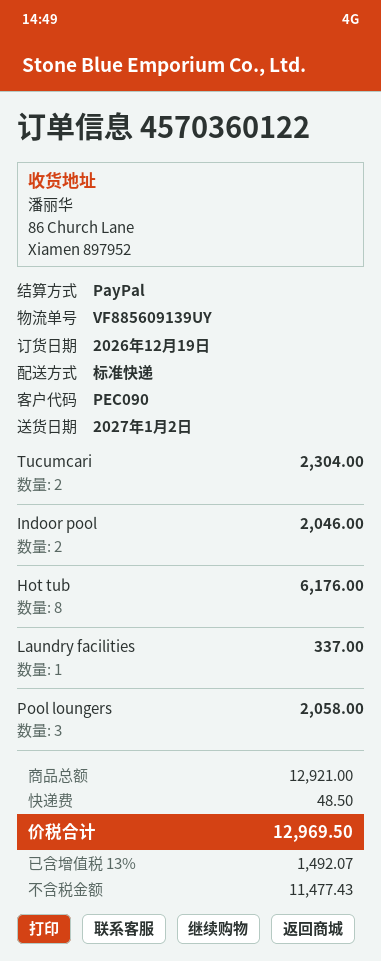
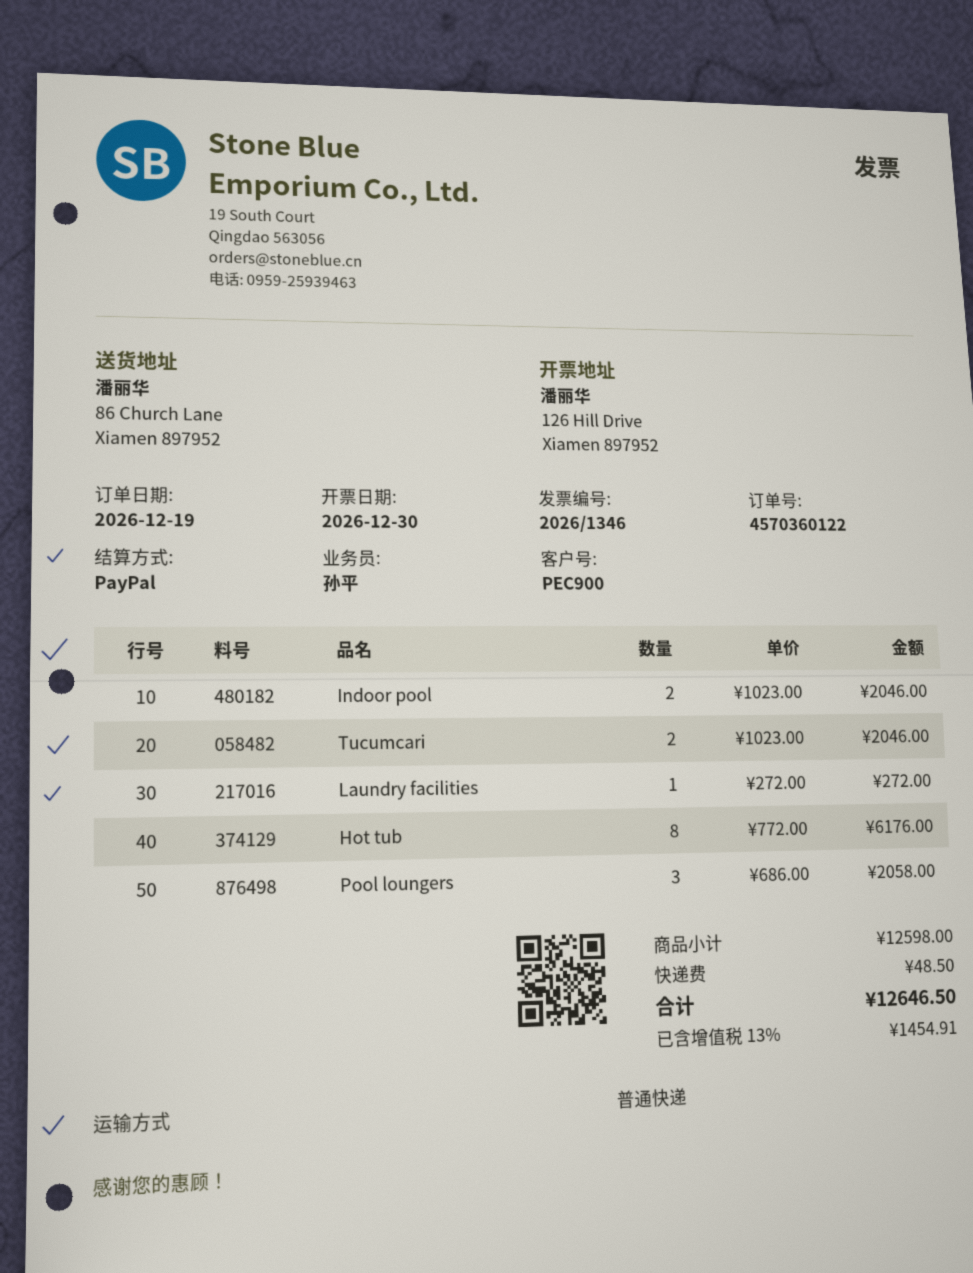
customer number: PEC090 -> PEC900
Tucumcari: 2 for 2304.00 -> 2 for 2046.00
Laundry facilities: 1 for 337.00 -> 1 for 272.00
subtotal: 12921.00 -> 12598.00
tax: 13% = 1492.07 -> 13% = 1454.91
total: 12969.50 -> 12646.50

